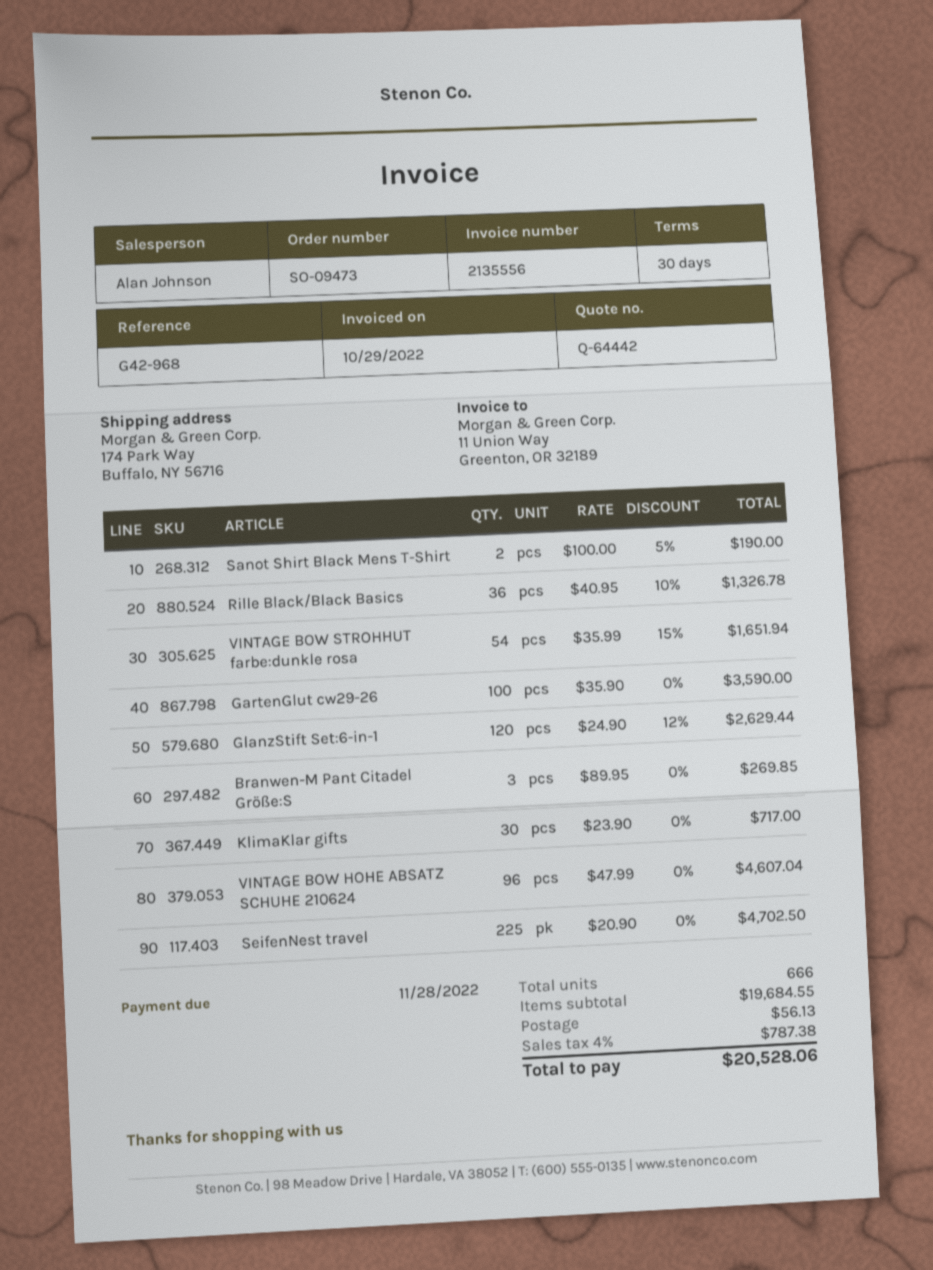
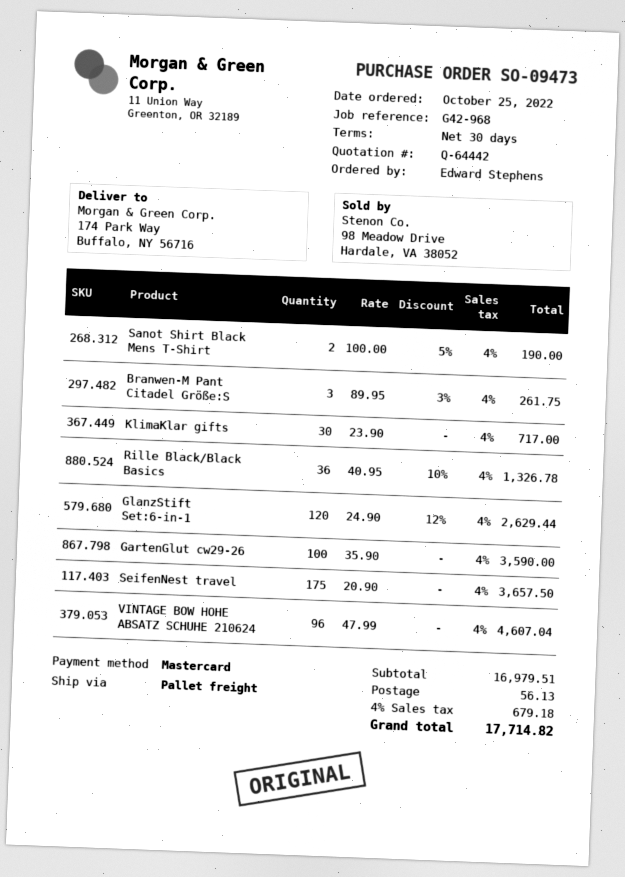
VINTAGE BOW STROHHUT farbe:dunkle rosa: 54 x 35.99 - 15% = 1651.94 -> none
Branwen-M Pant Citadel Größe:S: 3 x 89.95 = 269.85 -> 3 x 89.95 - 3% = 261.75
SeifenNest travel: 225 x 20.90 = 4702.50 -> 175 x 20.90 = 3657.50
subtotal: 19684.55 -> 16979.51
tax: 4% = 787.38 -> 4% = 679.18
total: 20528.06 -> 17714.82

